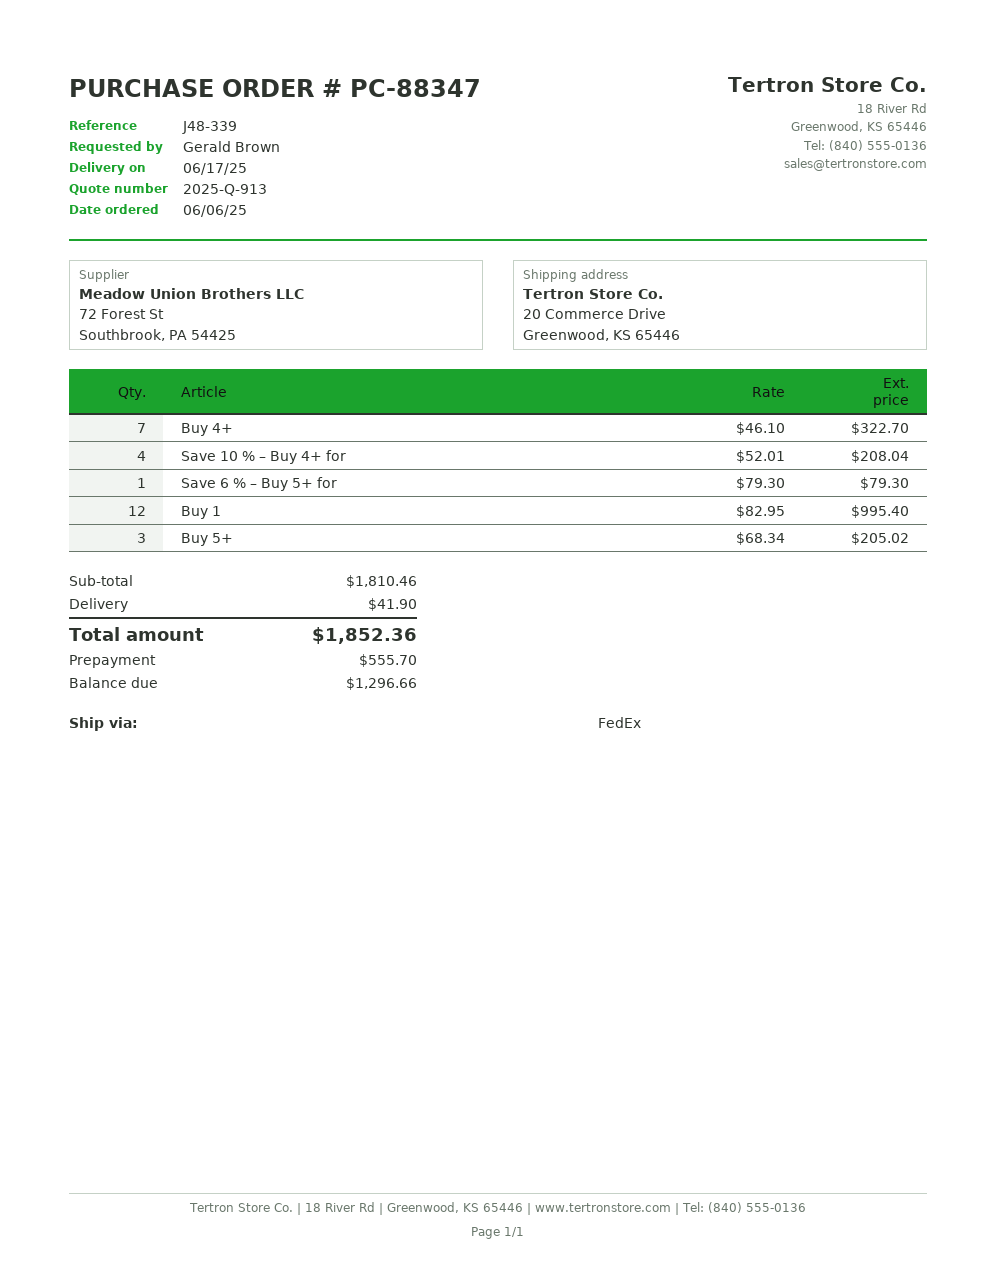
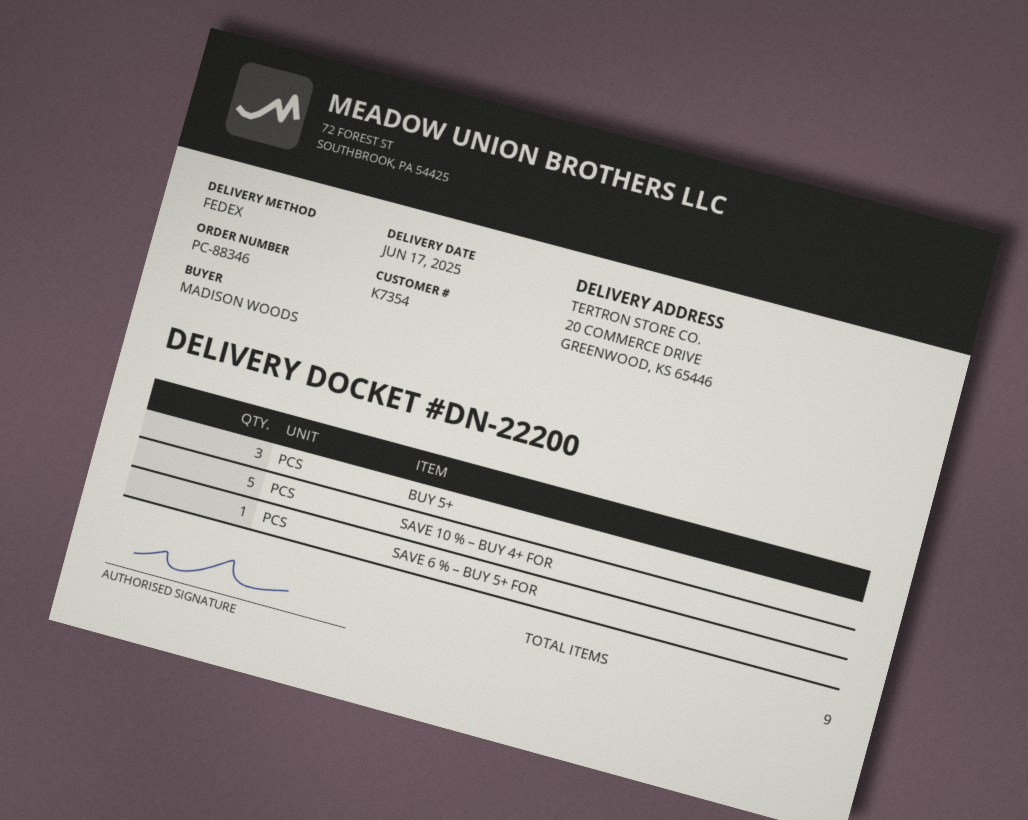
order number: PC-88347 -> PC-88346
ordered by: Gerald Brown -> MADISON WOODS
Buy 4+: 7 -> none
Save 10 % – Buy 4+ for: 4 -> 5
Buy 1: 12 -> none

